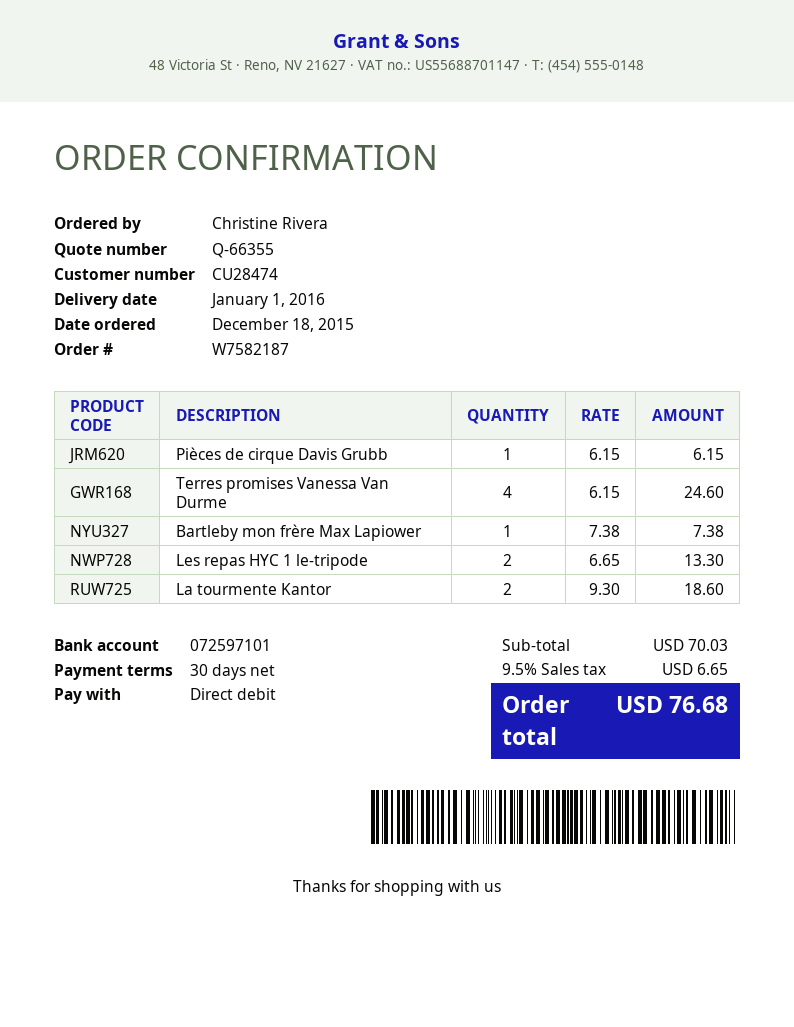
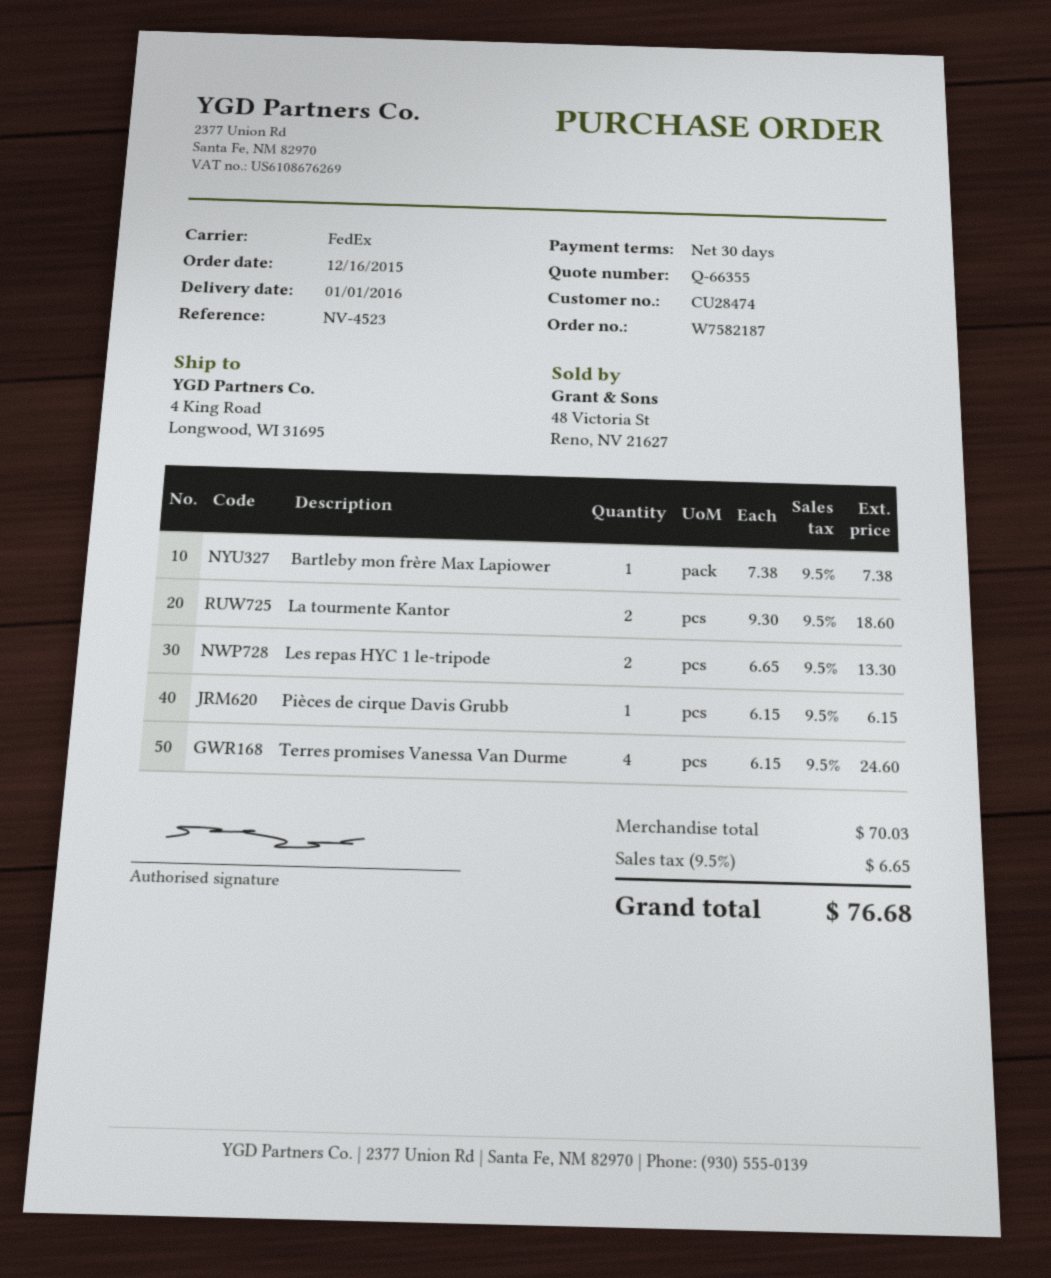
order date: 2015-12-18 -> 2015-12-16

